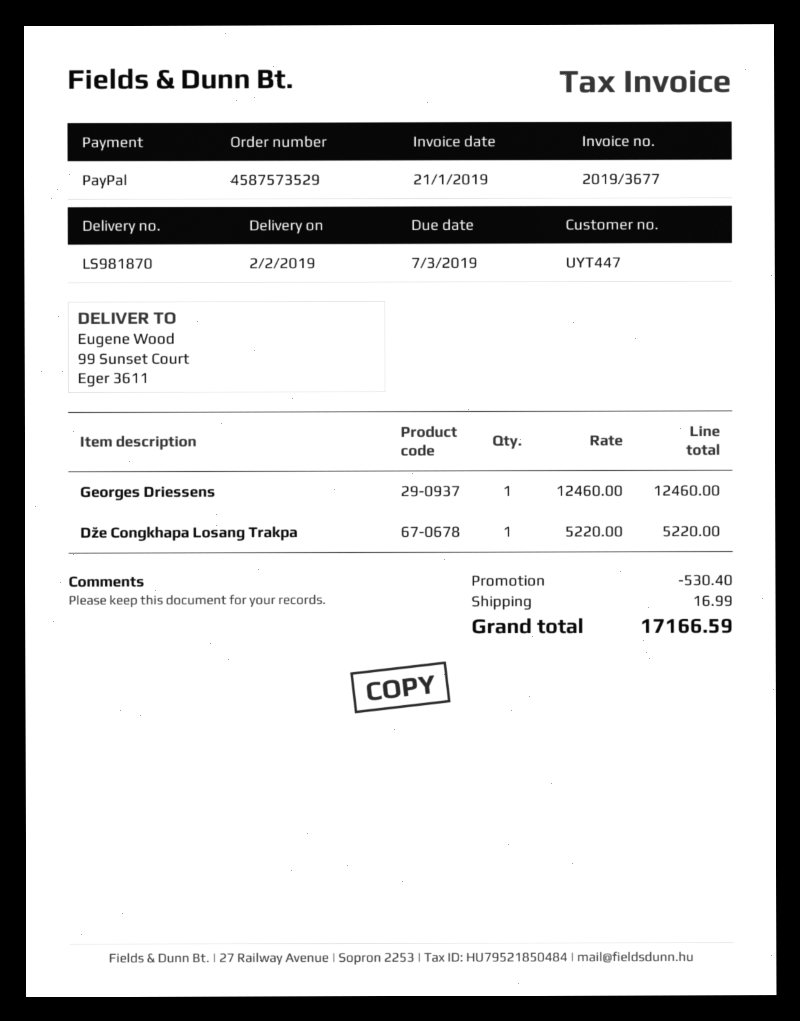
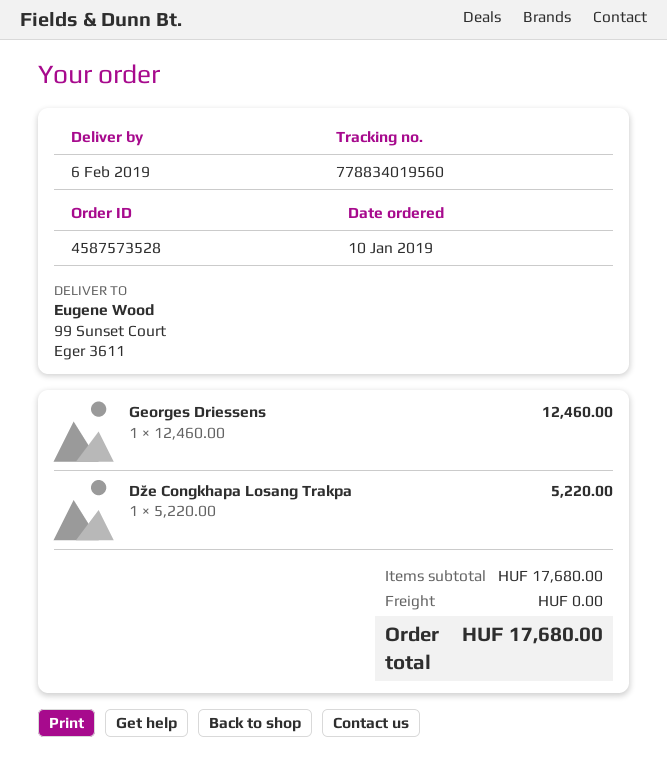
order number: 4587573529 -> 4587573528
delivery date: 2019-02-02 -> 2019-02-06
discount: 530.40 -> none
shipping: 16.99 -> 0.00
total: 17166.59 -> 17680.00

